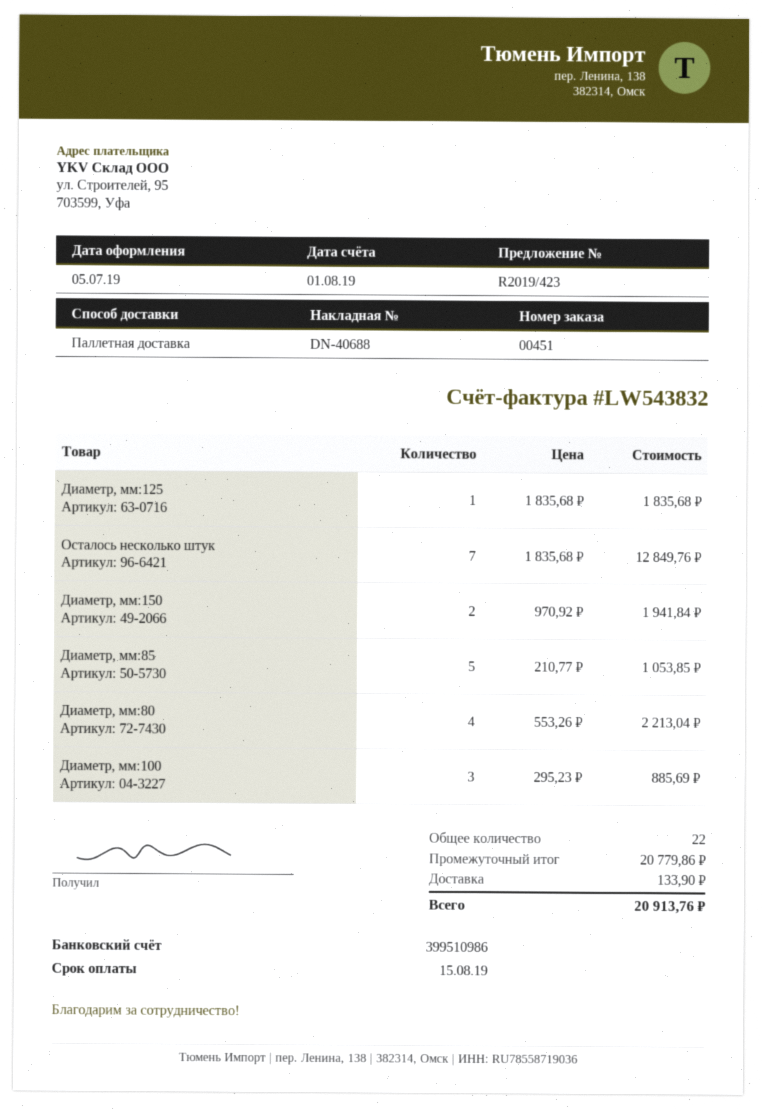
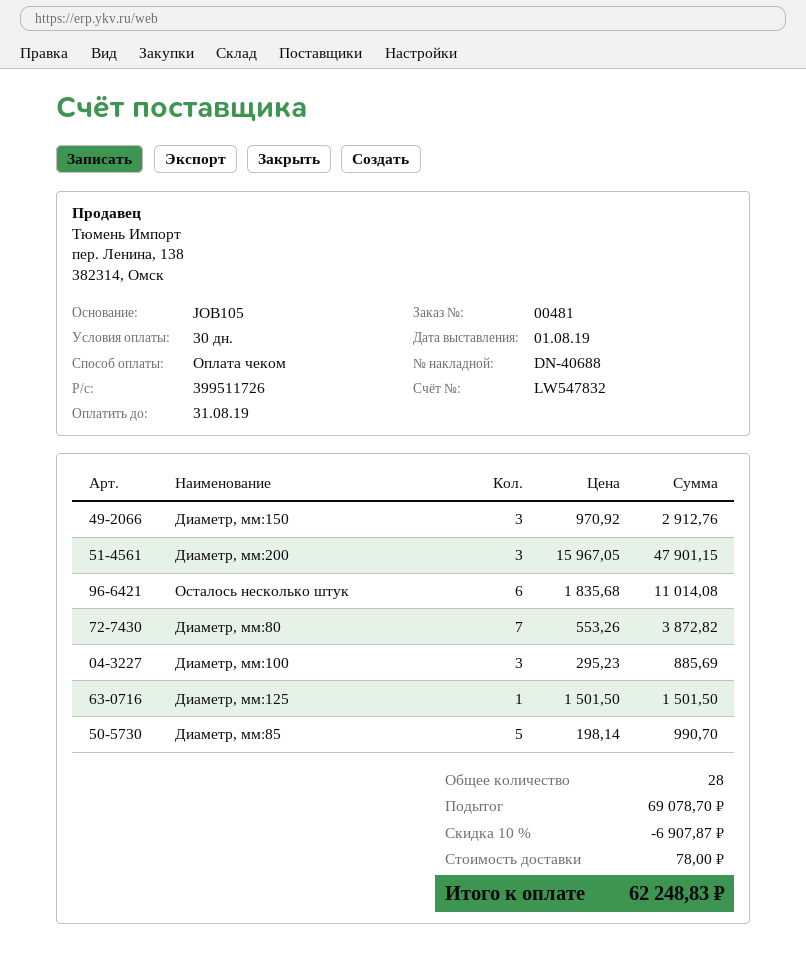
order number: 00451 -> 00481
invoice number: LW543832 -> LW547832
due date: 2019-08-15 -> 2019-08-31
bank account: 399510986 -> 399511726
Диаметр, мм:125: 1 x 1835.68 = 1835.68 -> 1 x 1501.50 = 1501.50
Осталось несколько штук: 7 x 1835.68 = 12849.76 -> 6 x 1835.68 = 11014.08
Диаметр, мм:150: 2 x 970.92 = 1941.84 -> 3 x 970.92 = 2912.76
Диаметр, мм:85: 5 x 210.77 = 1053.85 -> 5 x 198.14 = 990.70
Диаметр, мм:80: 4 x 553.26 = 2213.04 -> 7 x 553.26 = 3872.82
Диаметр, мм:200: none -> 3 x 15967.05 = 47901.15
total quantity: 22 -> 28
subtotal: 20779.86 -> 69078.70
discount: none -> 10% = 6907.87
shipping: 133.90 -> 78.00
total: 20913.76 -> 62248.83

